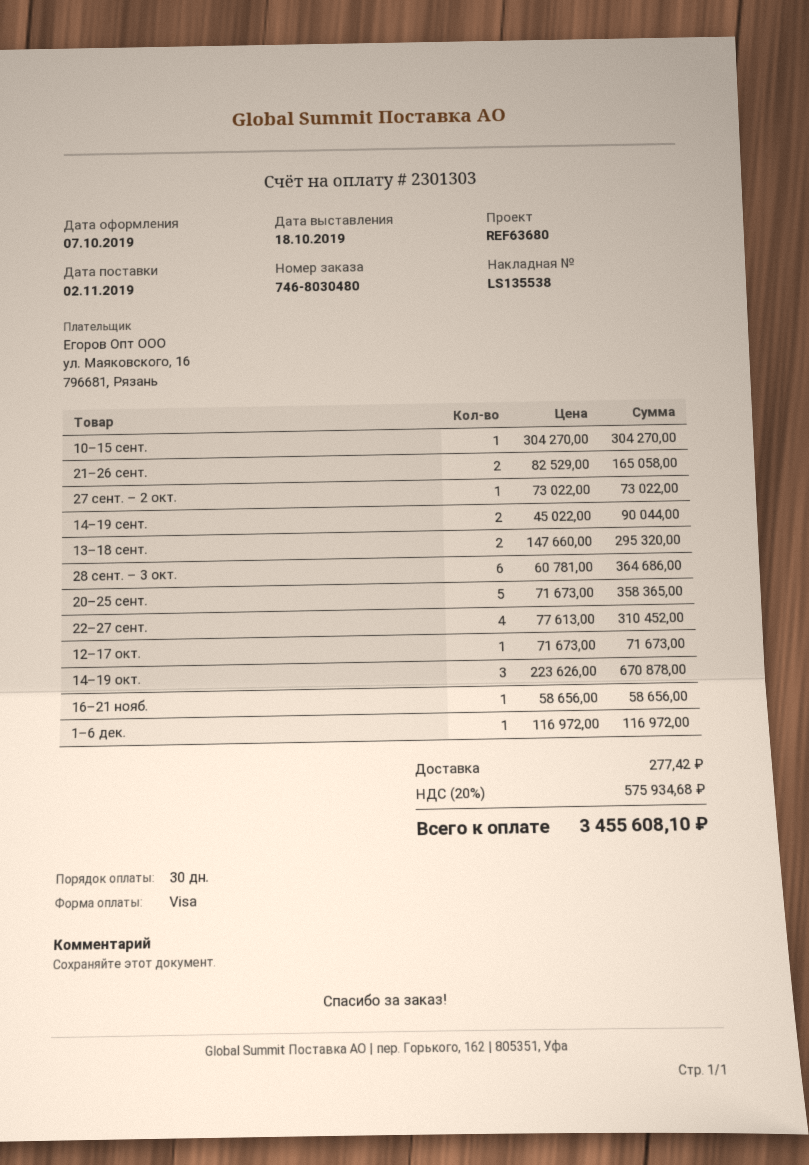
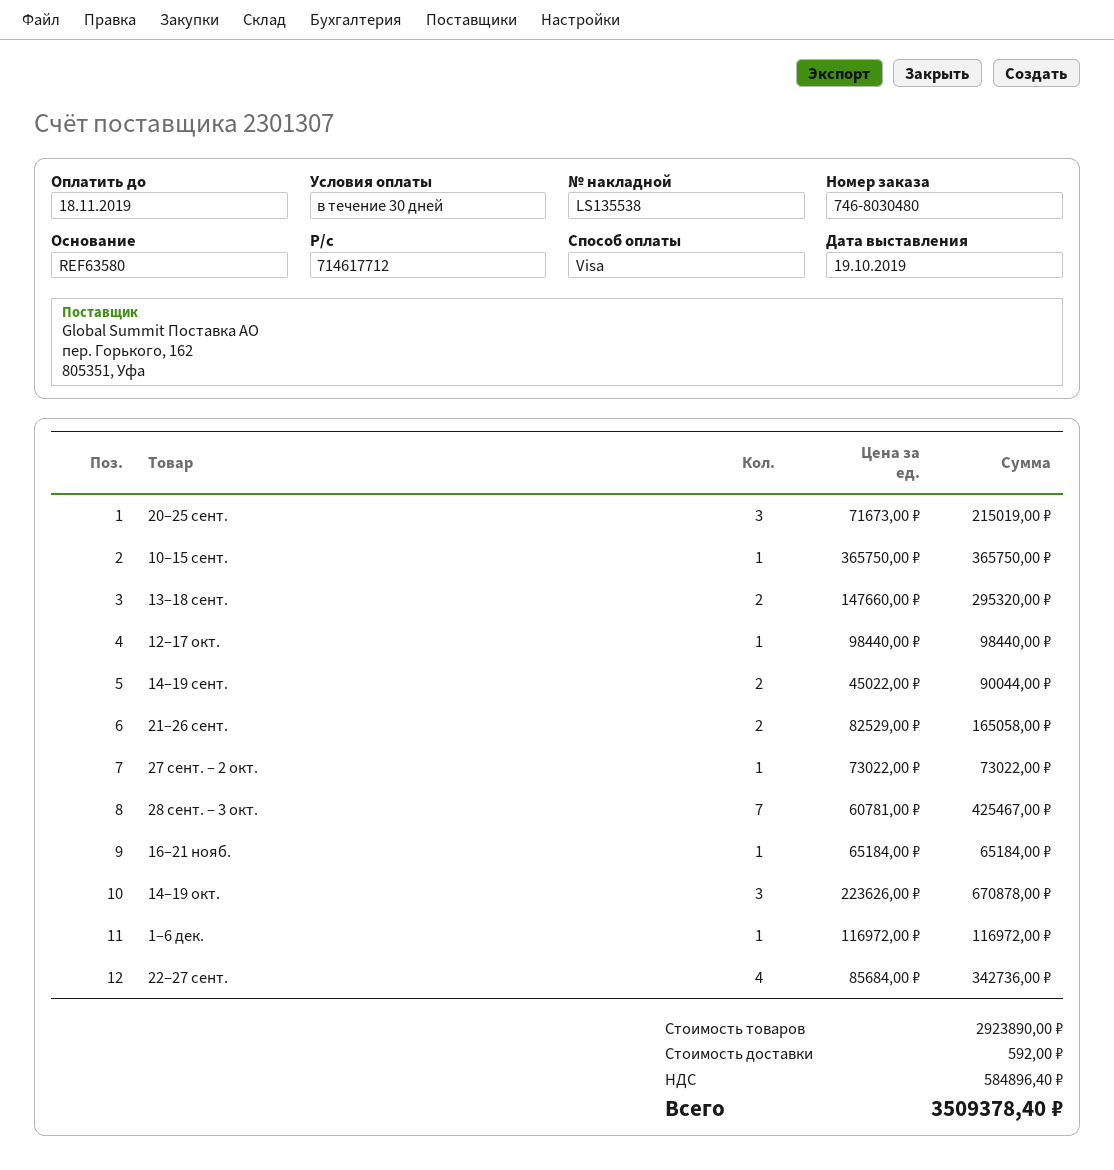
invoice number: 2301303 -> 2301307
invoice date: 2019-10-18 -> 2019-10-19
reference: REF63680 -> REF63580
10–15 сент.: 1 x 304270.00 = 304270.00 -> 1 x 365750.00 = 365750.00
28 сент. – 3 окт.: 6 x 60781.00 = 364686.00 -> 7 x 60781.00 = 425467.00
20–25 сент.: 5 x 71673.00 = 358365.00 -> 3 x 71673.00 = 215019.00
22–27 сент.: 4 x 77613.00 = 310452.00 -> 4 x 85684.00 = 342736.00
12–17 окт.: 1 x 71673.00 = 71673.00 -> 1 x 98440.00 = 98440.00
16–21 нояб.: 1 x 58656.00 = 58656.00 -> 1 x 65184.00 = 65184.00
shipping: 277.42 -> 592.00
tax: 575934.68 -> 584896.40
total: 3455608.10 -> 3509378.40

